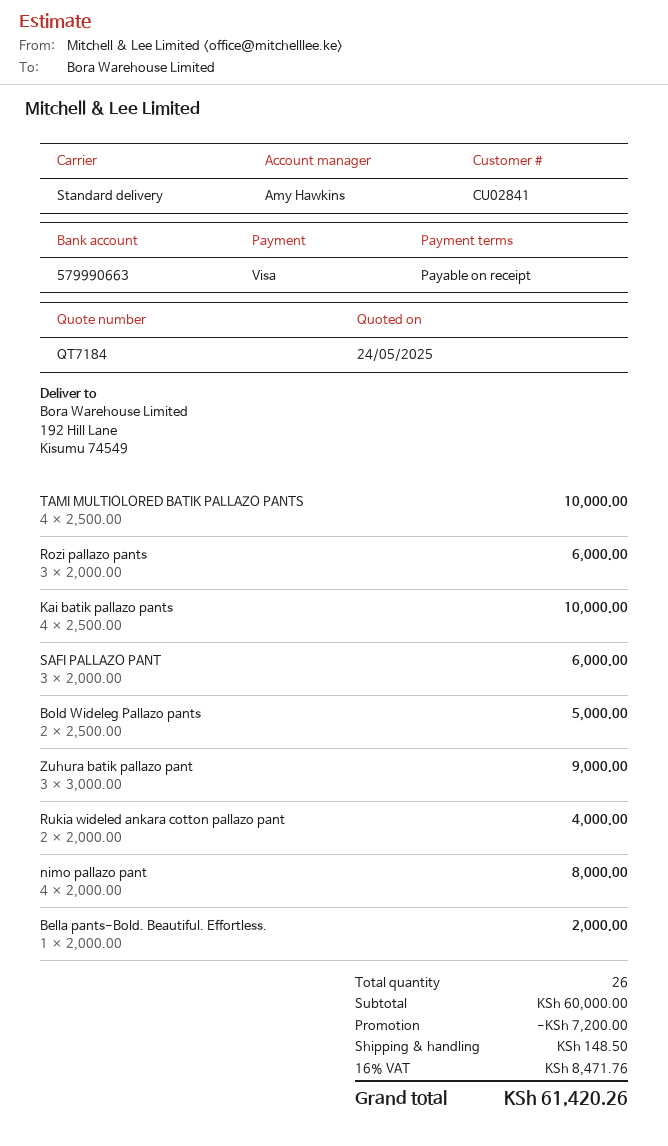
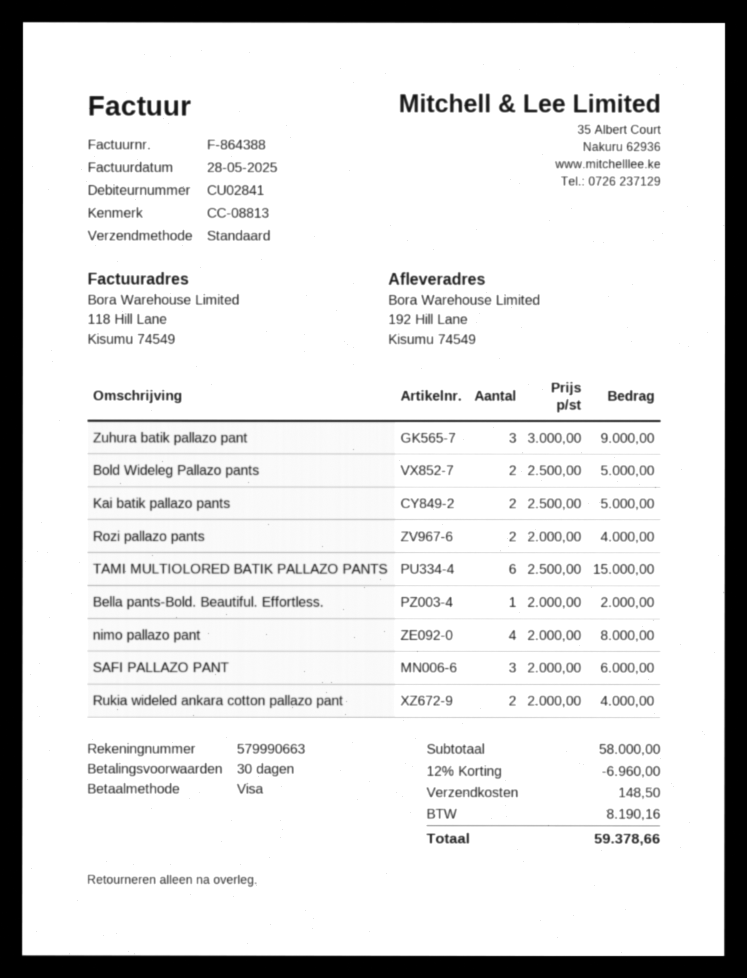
payment terms: on receipt -> 30 days
TAMI MULTIOLORED BATIK PALLAZO PANTS: 4 x 2500.00 = 10000.00 -> 6 x 2500.00 = 15000.00
Rozi pallazo pants: 3 x 2000.00 = 6000.00 -> 2 x 2000.00 = 4000.00
Kai batik pallazo pants: 4 x 2500.00 = 10000.00 -> 2 x 2500.00 = 5000.00
subtotal: 60000.00 -> 58000.00
discount: 7200.00 -> 6960.00
tax: 8471.76 -> 8190.16
total: 61420.26 -> 59378.66

